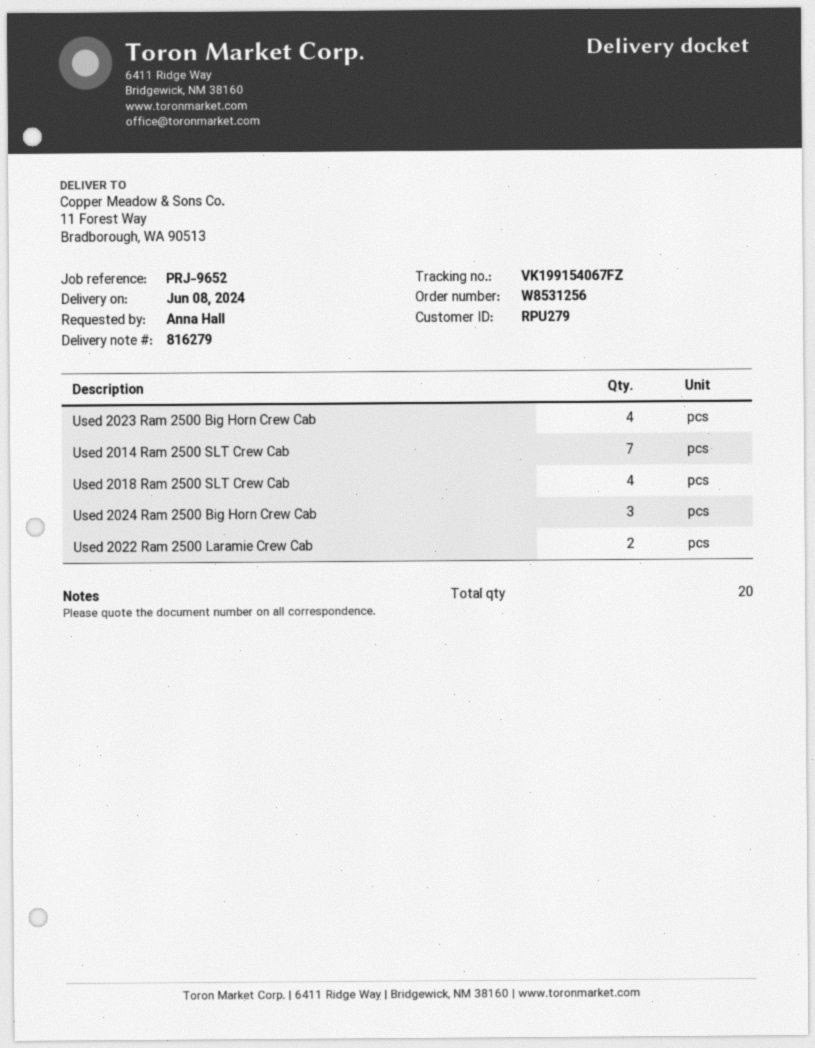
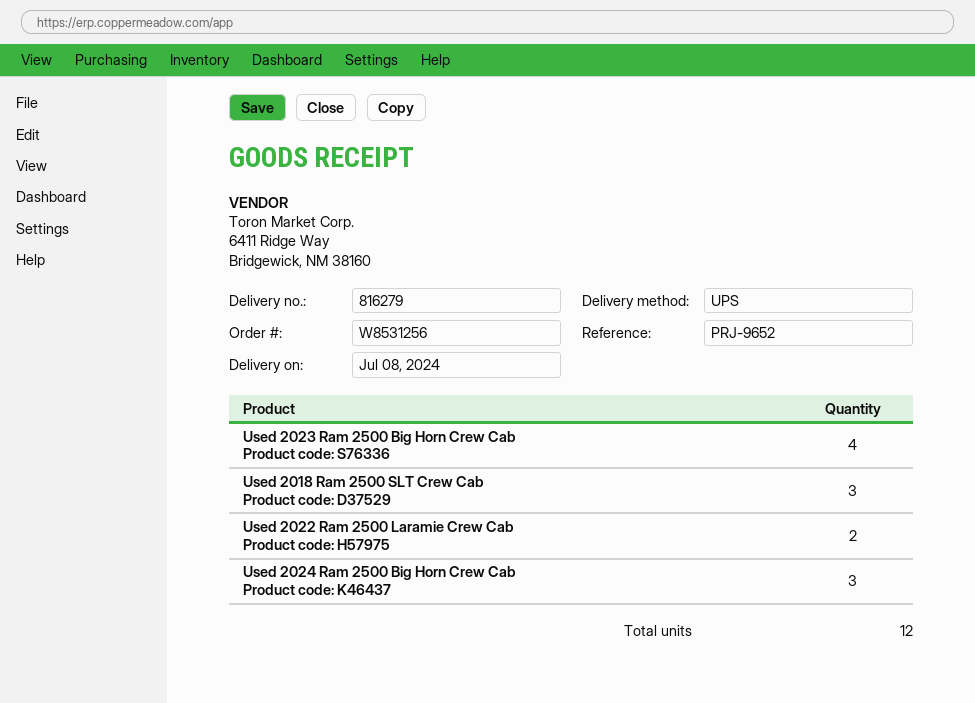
delivery date: 2024-06-08 -> 2024-07-08
Used 2014 Ram 2500 SLT Crew Cab: 7 -> none
Used 2018 Ram 2500 SLT Crew Cab: 4 -> 3
total quantity: 20 -> 12

